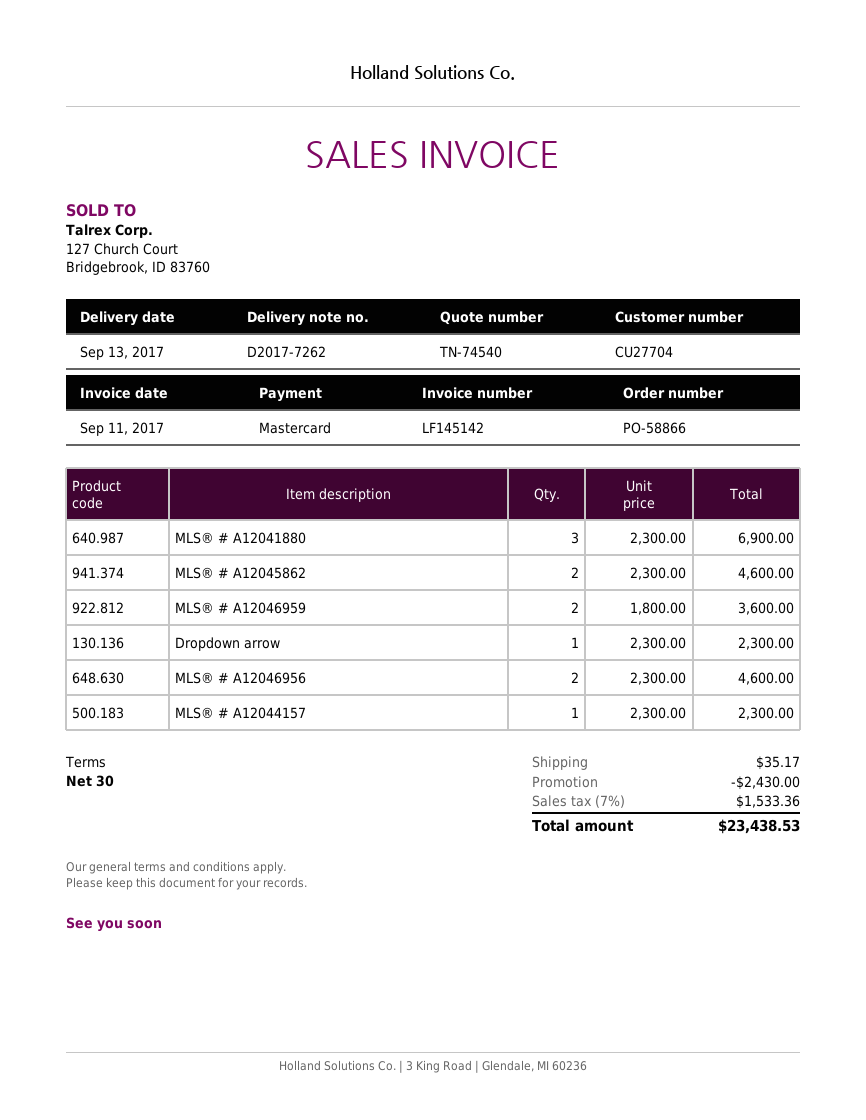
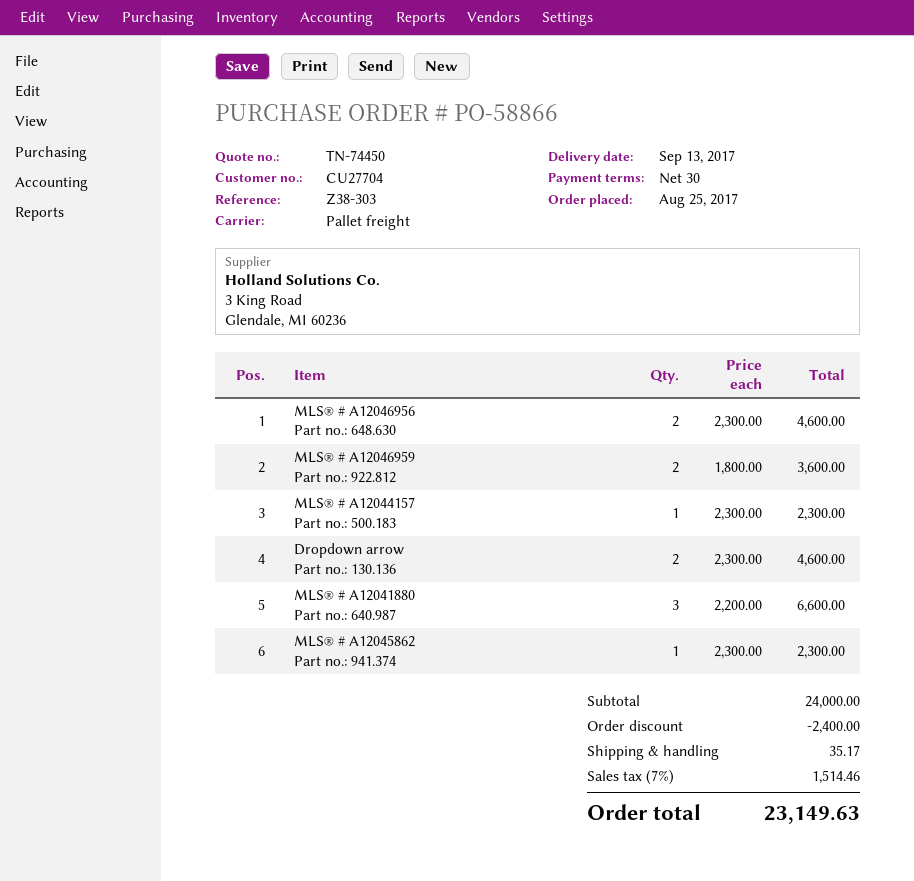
quote number: TN-74540 -> TN-74450
MLS® # A12041880: 3 x 2300.00 = 6900.00 -> 3 x 2200.00 = 6600.00
MLS® # A12045862: 2 x 2300.00 = 4600.00 -> 1 x 2300.00 = 2300.00
Dropdown arrow: 1 x 2300.00 = 2300.00 -> 2 x 2300.00 = 4600.00
discount: 2430.00 -> 2400.00
tax: 7% = 1533.36 -> 7% = 1514.46
total: 23438.53 -> 23149.63

